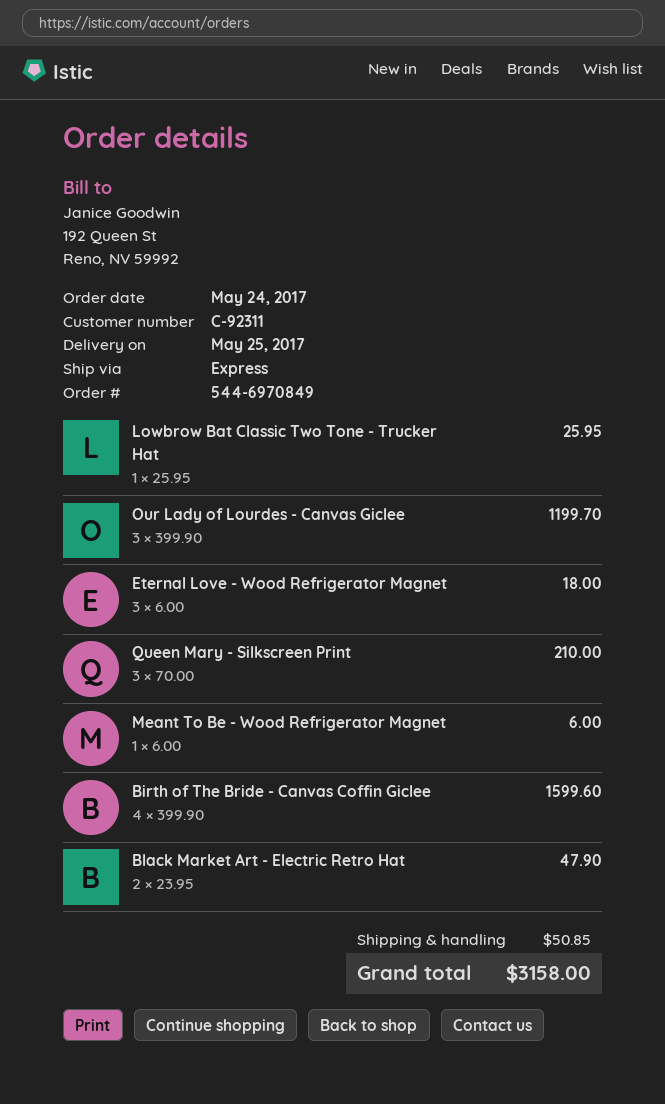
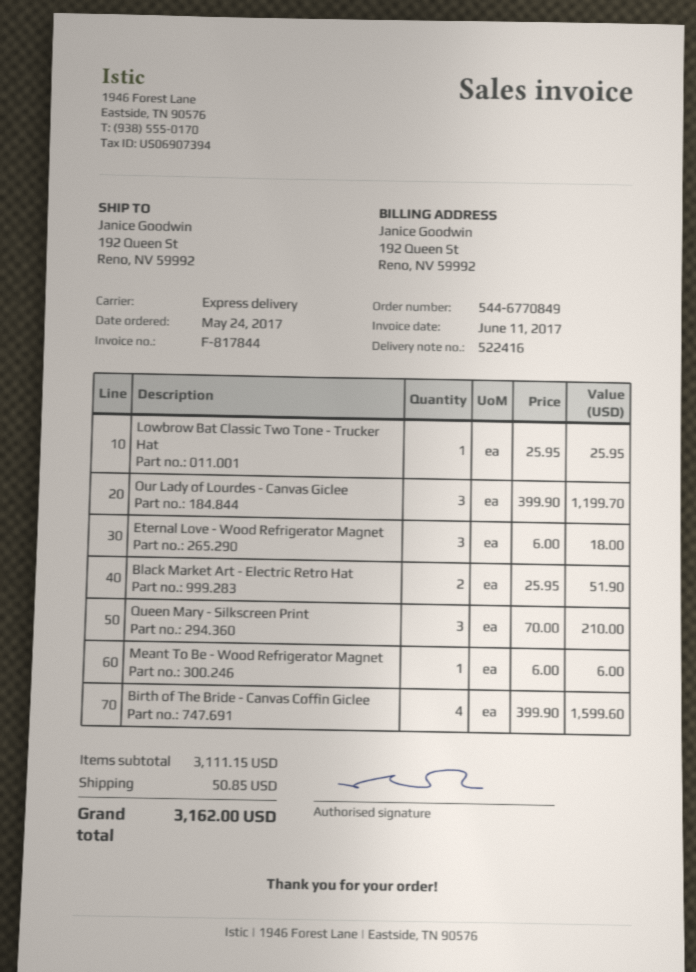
order number: 544-6970849 -> 544-6770849
Black Market Art - Electric Retro Hat: 2 x 23.95 = 47.90 -> 2 x 25.95 = 51.90
total: 3158.00 -> 3162.00

